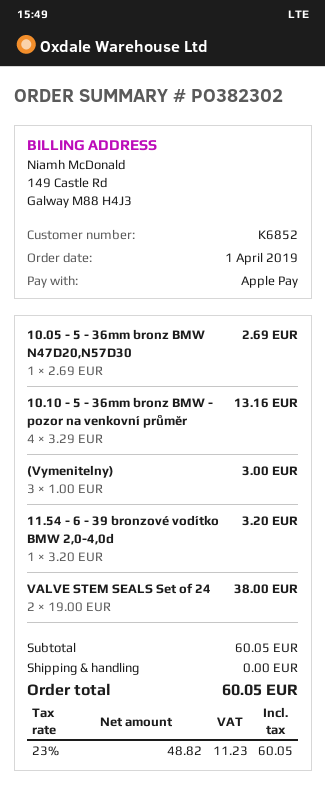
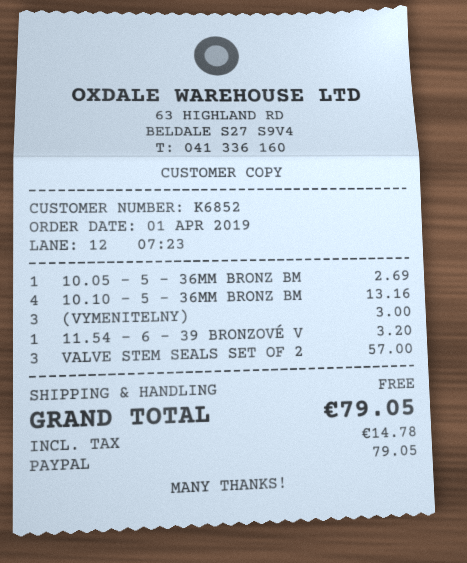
payment method: Apple Pay -> PayPal
VALVE STEM SEALS Set of 24: 2 for 38.00 -> 3 for 57.00
tax: 11.23 -> 14.78
total: 60.05 -> 79.05

